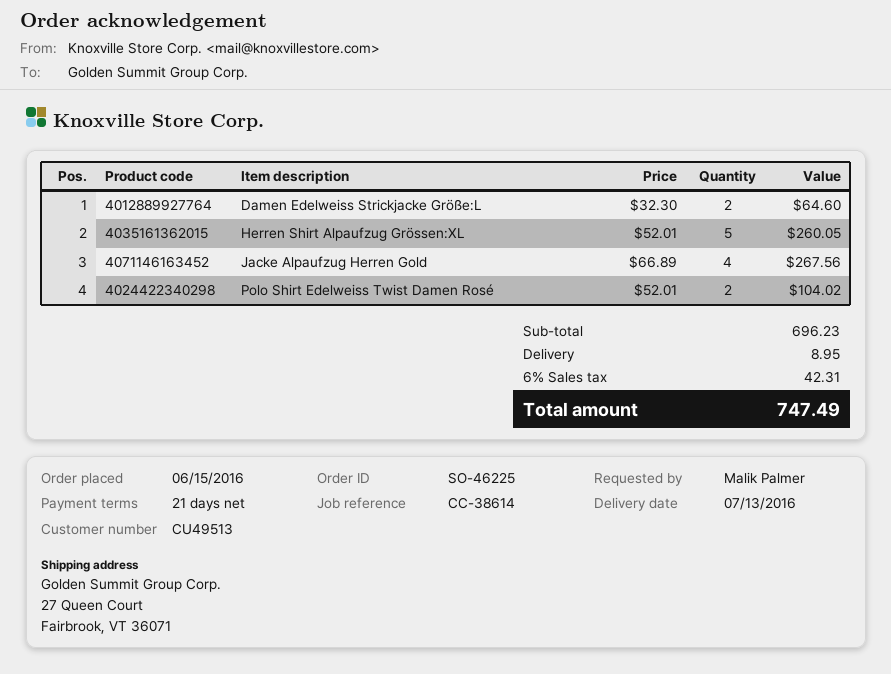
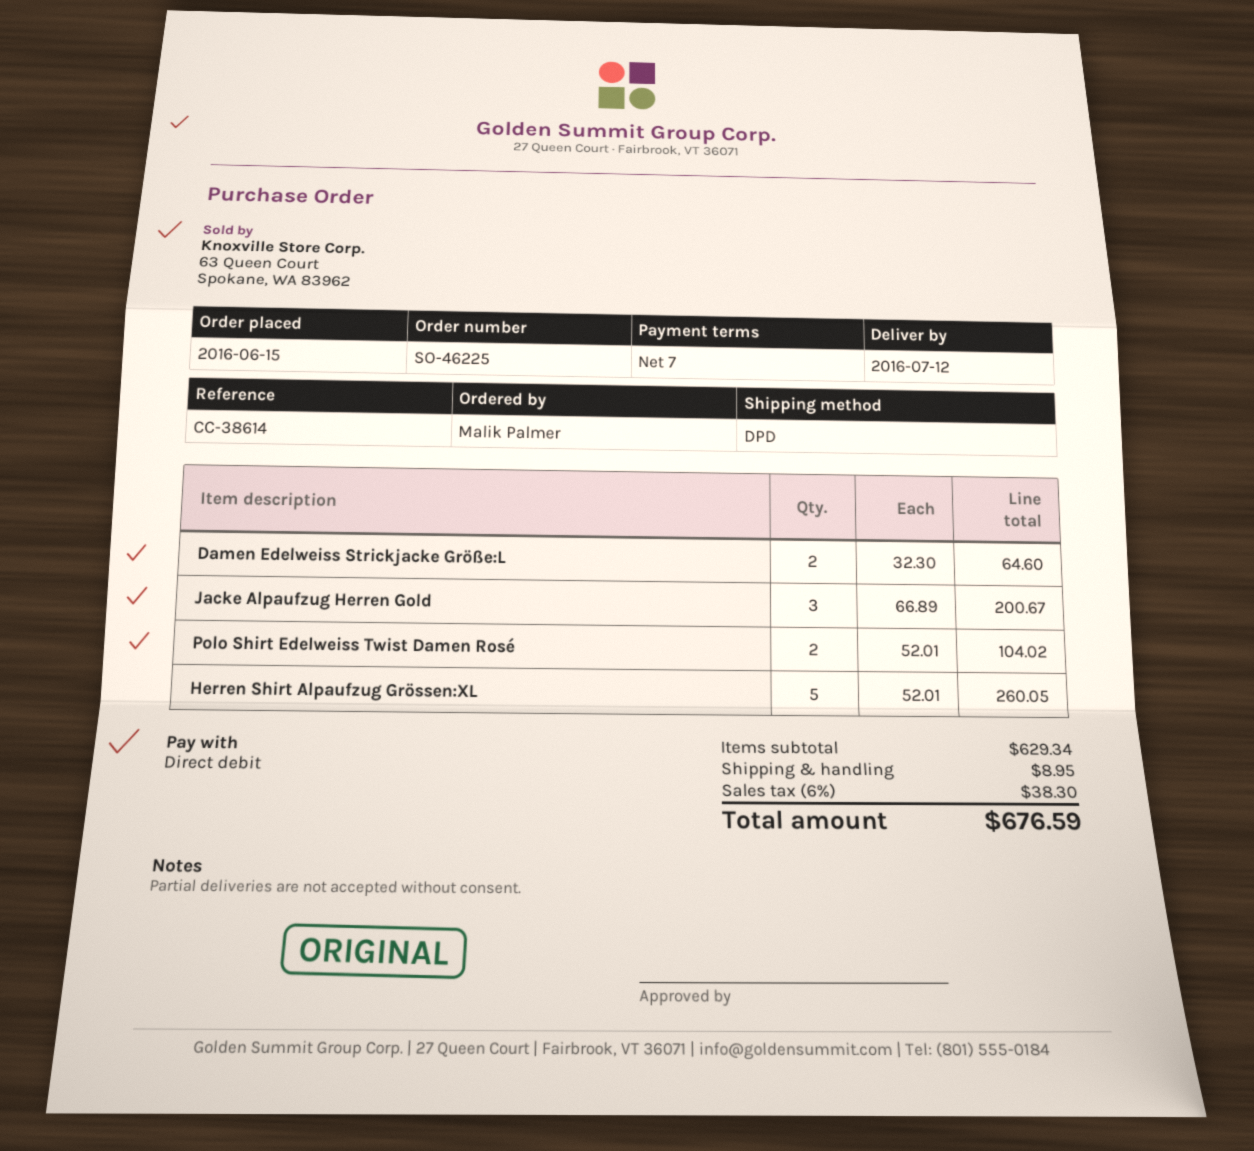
delivery date: 2016-07-13 -> 2016-07-12
payment terms: 21 days -> 7 days
Jacke Alpaufzug Herren Gold: 4 x 66.89 = 267.56 -> 3 x 66.89 = 200.67
subtotal: 696.23 -> 629.34
tax: 6% = 42.31 -> 6% = 38.30
total: 747.49 -> 676.59

